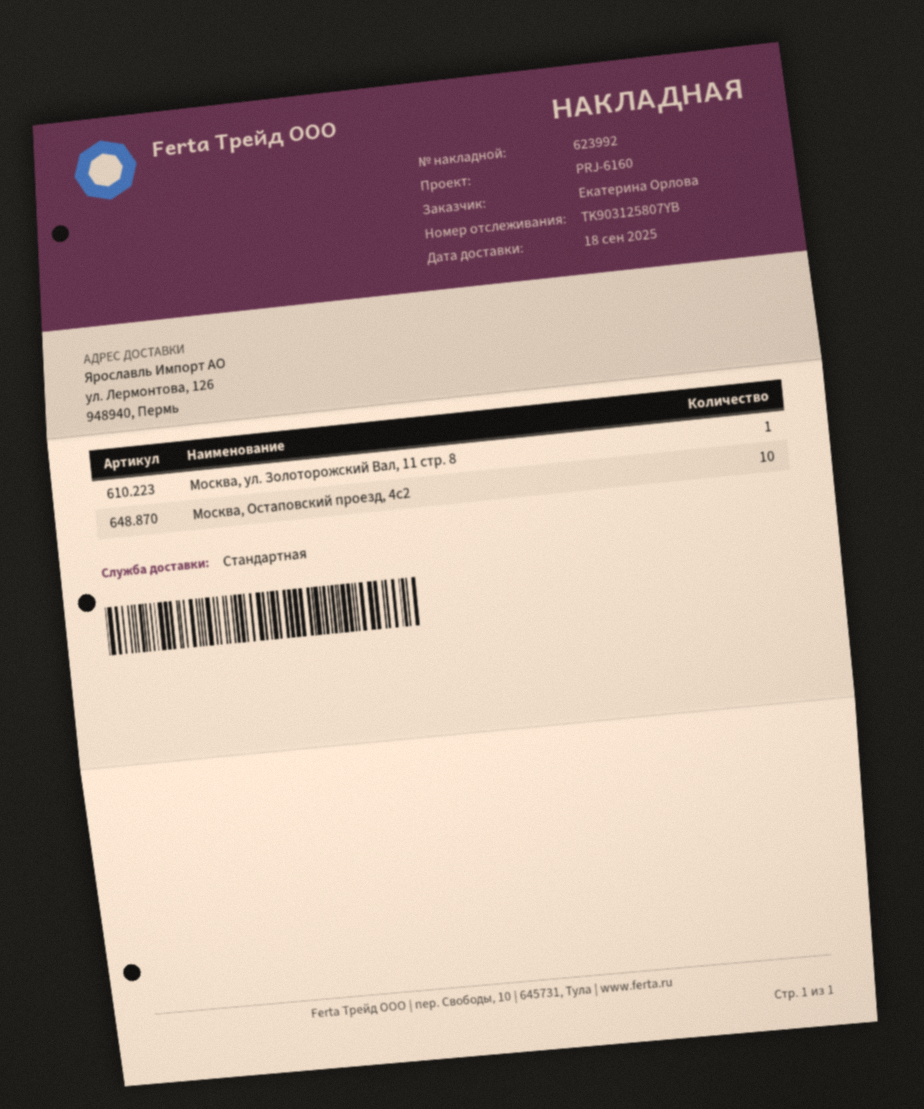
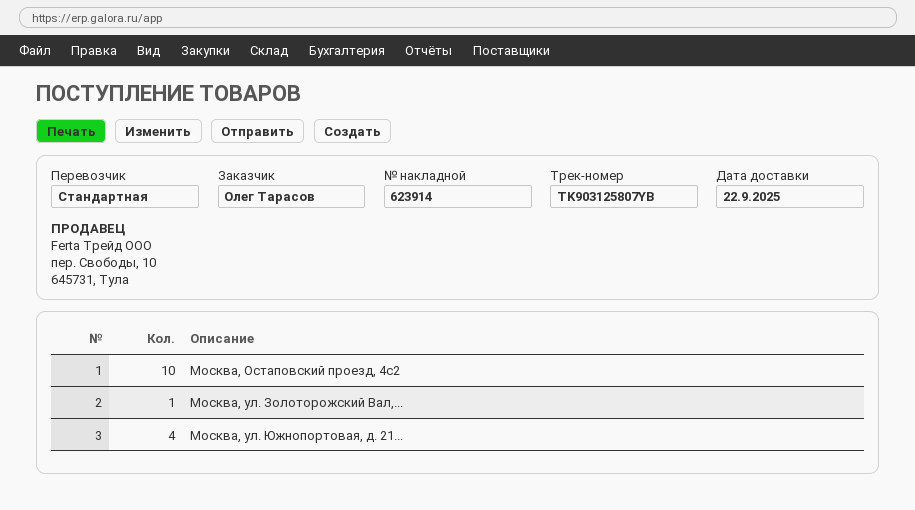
delivery note number: 623992 -> 623914
delivery date: 2025-09-18 -> 2025-09-22
ordered by: Екатерина Орлова -> Олег Тарасов
Москва, ул. Южнопортовая, д. 21...: none -> 4

